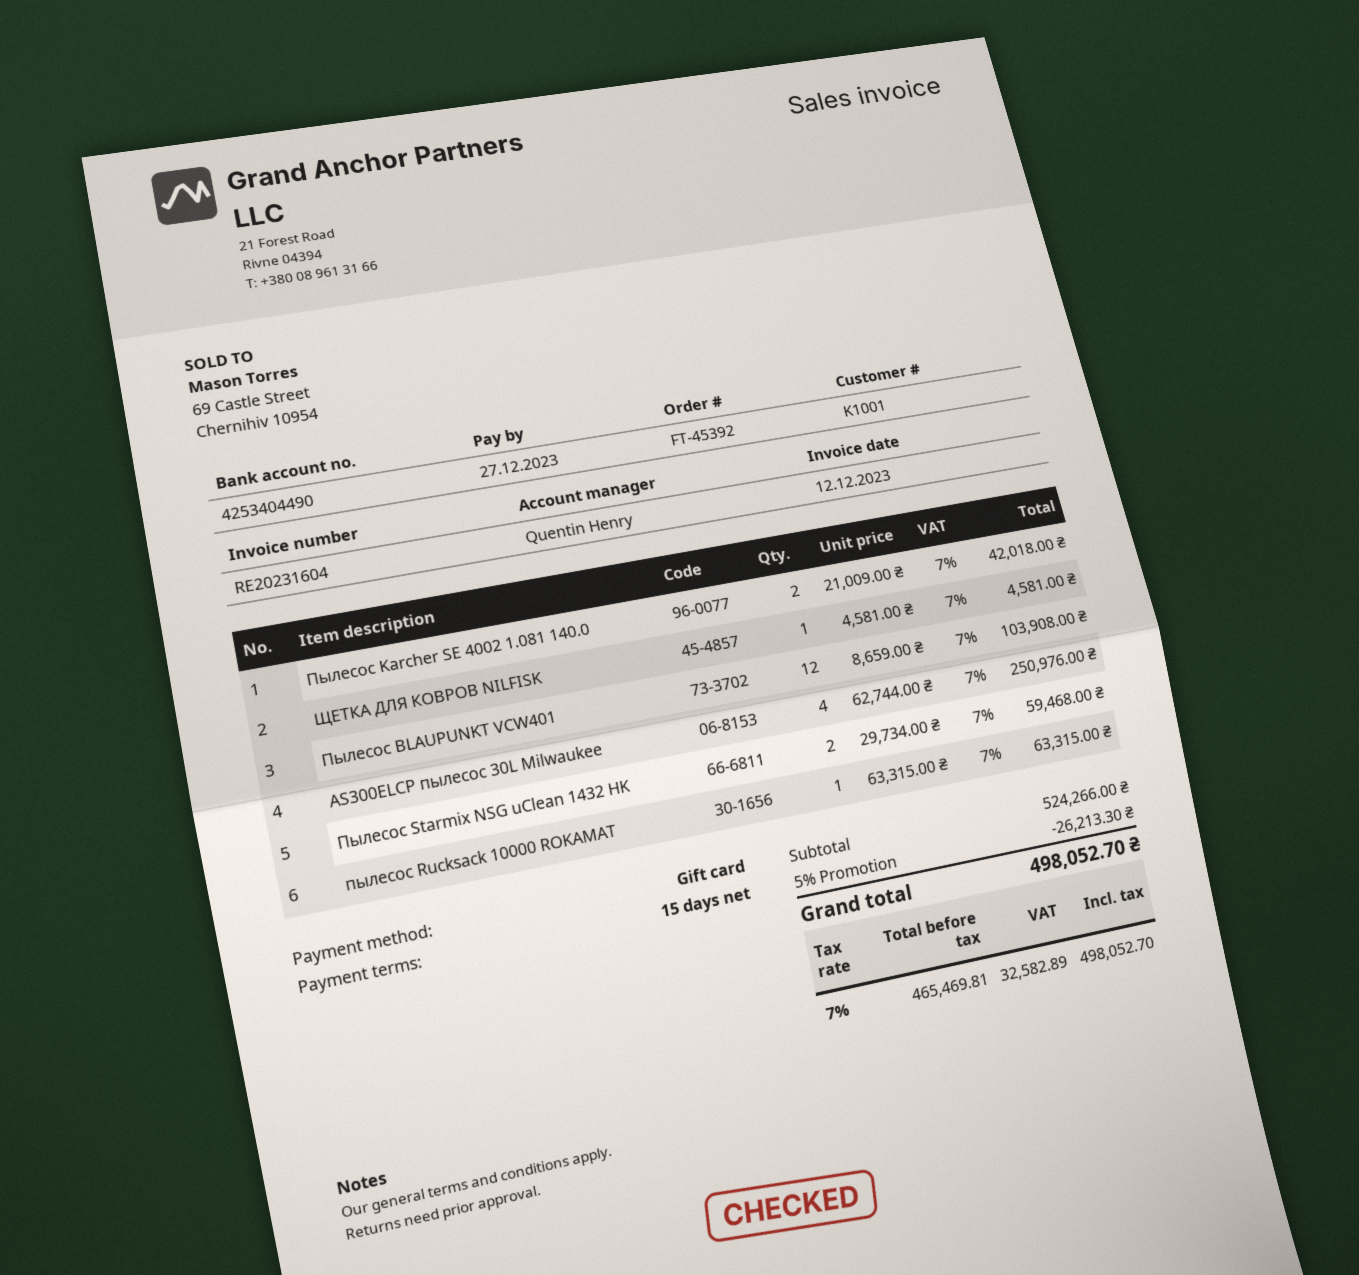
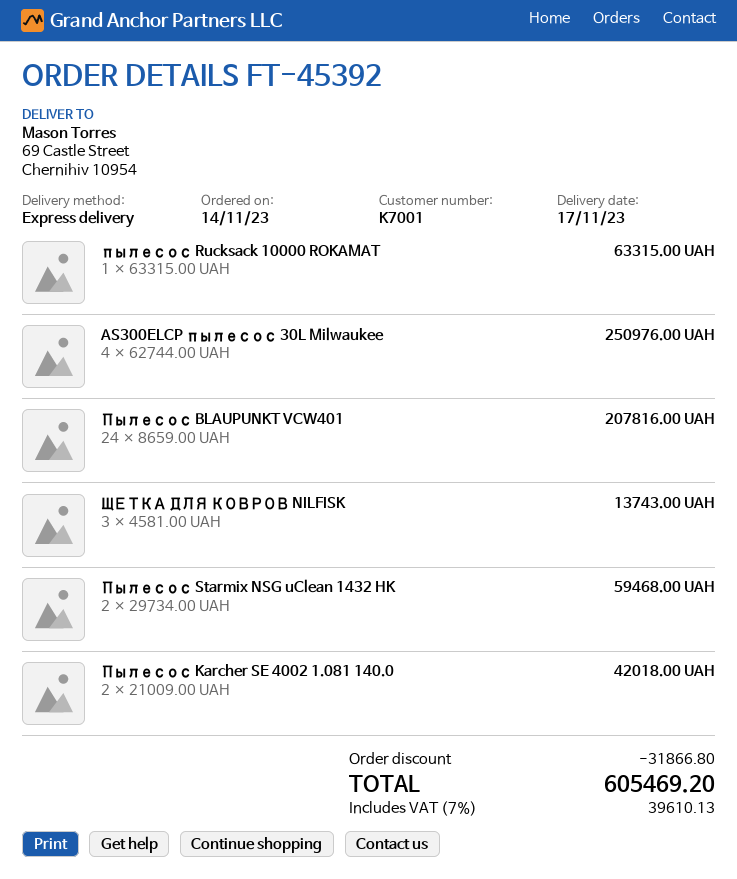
customer number: K1001 -> K7001
ЩЕТКА ДЛЯ КОВРОВ NILFISK: 1 x 4581.00 = 4581.00 -> 3 x 4581.00 = 13743.00
Пылесос BLAUPUNKT VCW401: 12 x 8659.00 = 103908.00 -> 24 x 8659.00 = 207816.00
discount: 26213.30 -> 31866.80
tax: 7% = 32582.89 -> 7% = 39610.13
total: 498052.70 -> 605469.20

